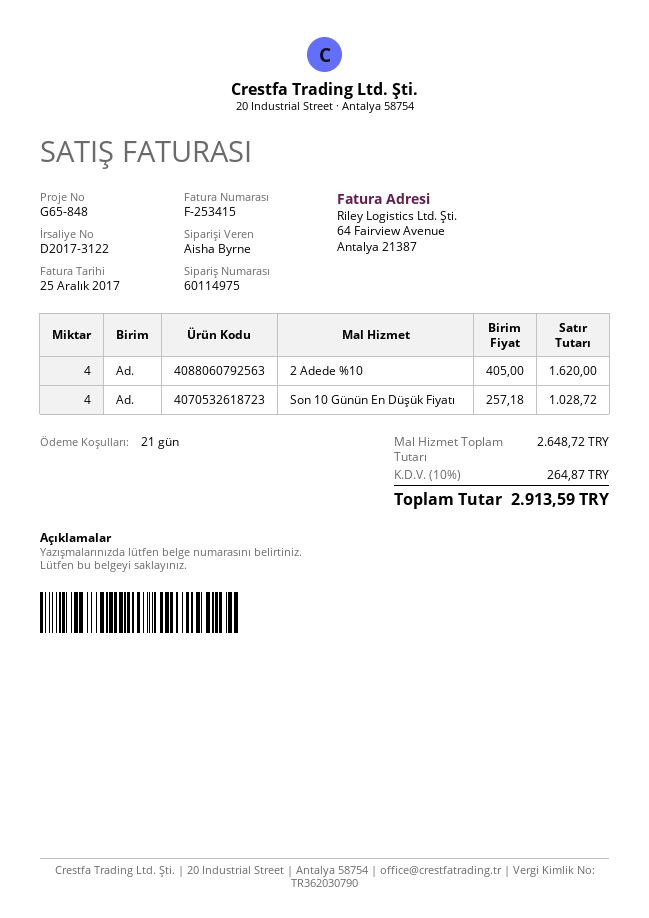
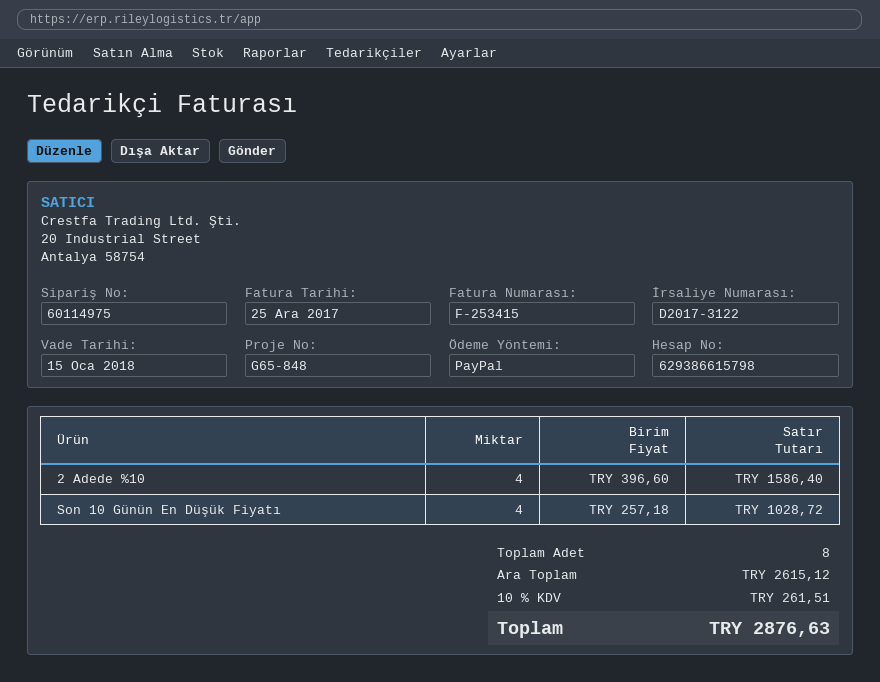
2 Adede %10: 4 x 405.00 = 1620.00 -> 4 x 396.60 = 1586.40
subtotal: 2648.72 -> 2615.12
tax: 10% = 264.87 -> 10% = 261.51
total: 2913.59 -> 2876.63

